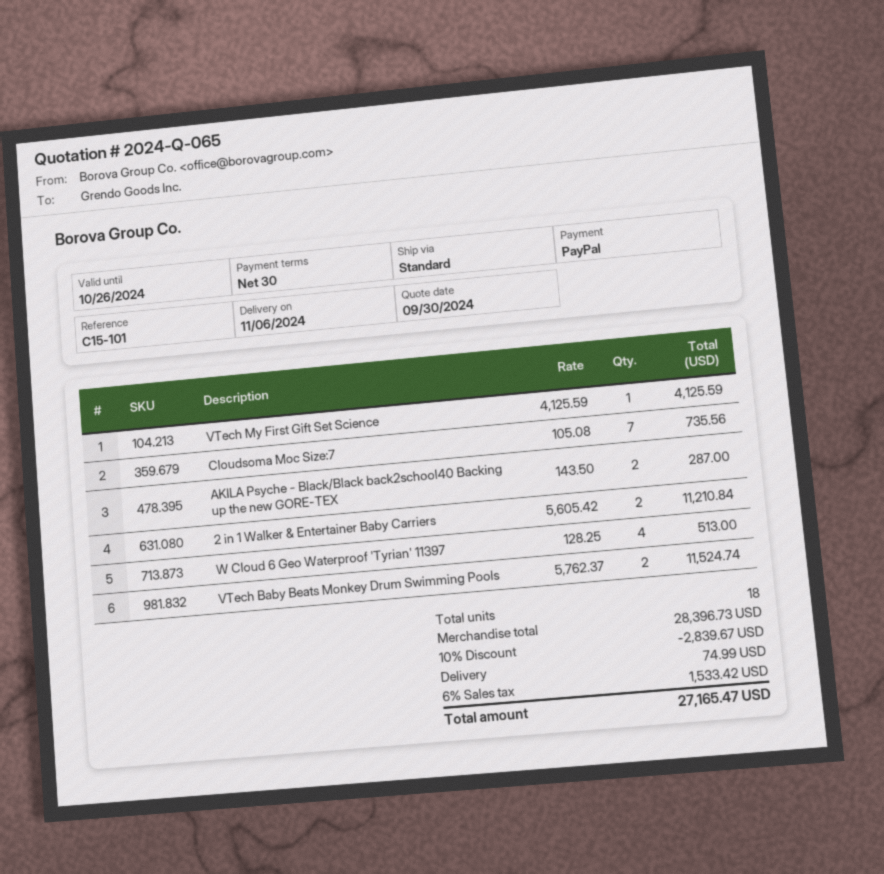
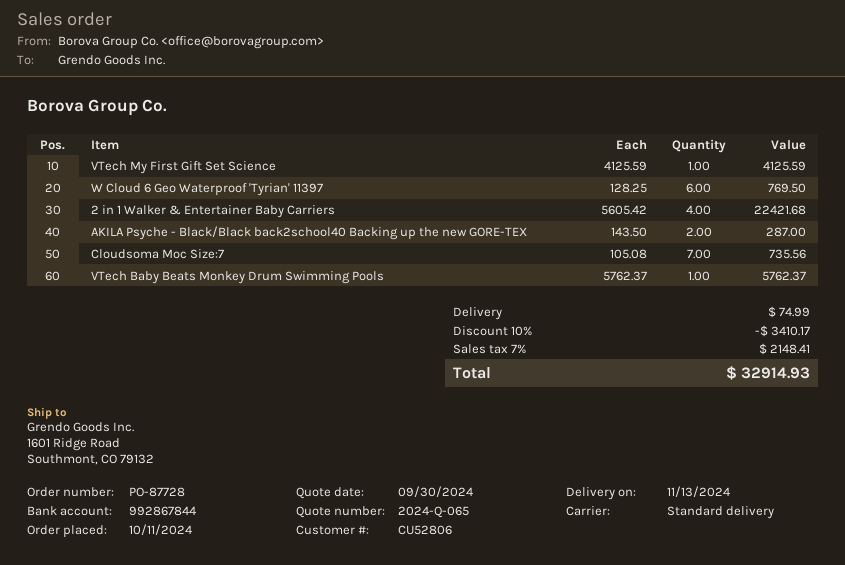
delivery date: 2024-11-06 -> 2024-11-13
2 in 1 Walker & Entertainer Baby Carriers: 2 x 5605.42 = 11210.84 -> 4 x 5605.42 = 22421.68
W Cloud 6 Geo Waterproof 'Tyrian' 11397: 4 x 128.25 = 513.00 -> 6 x 128.25 = 769.50
VTech Baby Beats Monkey Drum Swimming Pools: 2 x 5762.37 = 11524.74 -> 1 x 5762.37 = 5762.37
discount: 10% = 2839.67 -> 10% = 3410.17
tax: 6% = 1533.42 -> 7% = 2148.41
total: 27165.47 -> 32914.93

